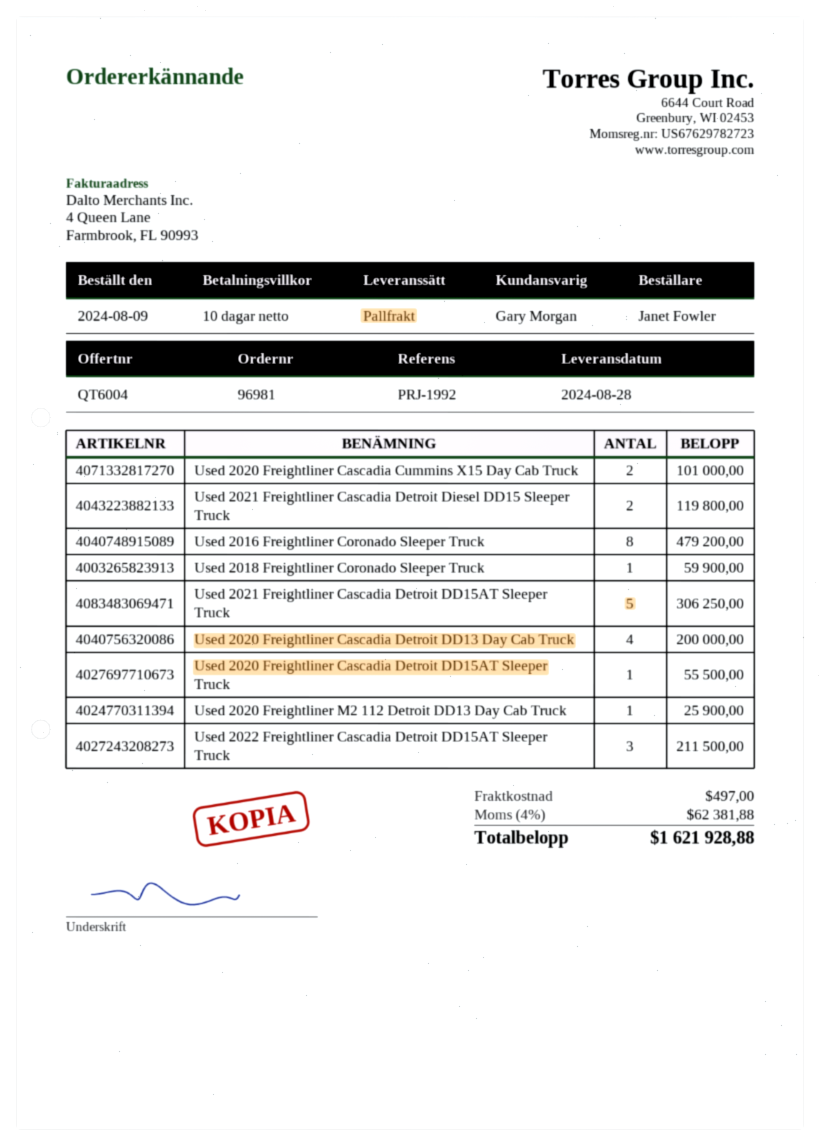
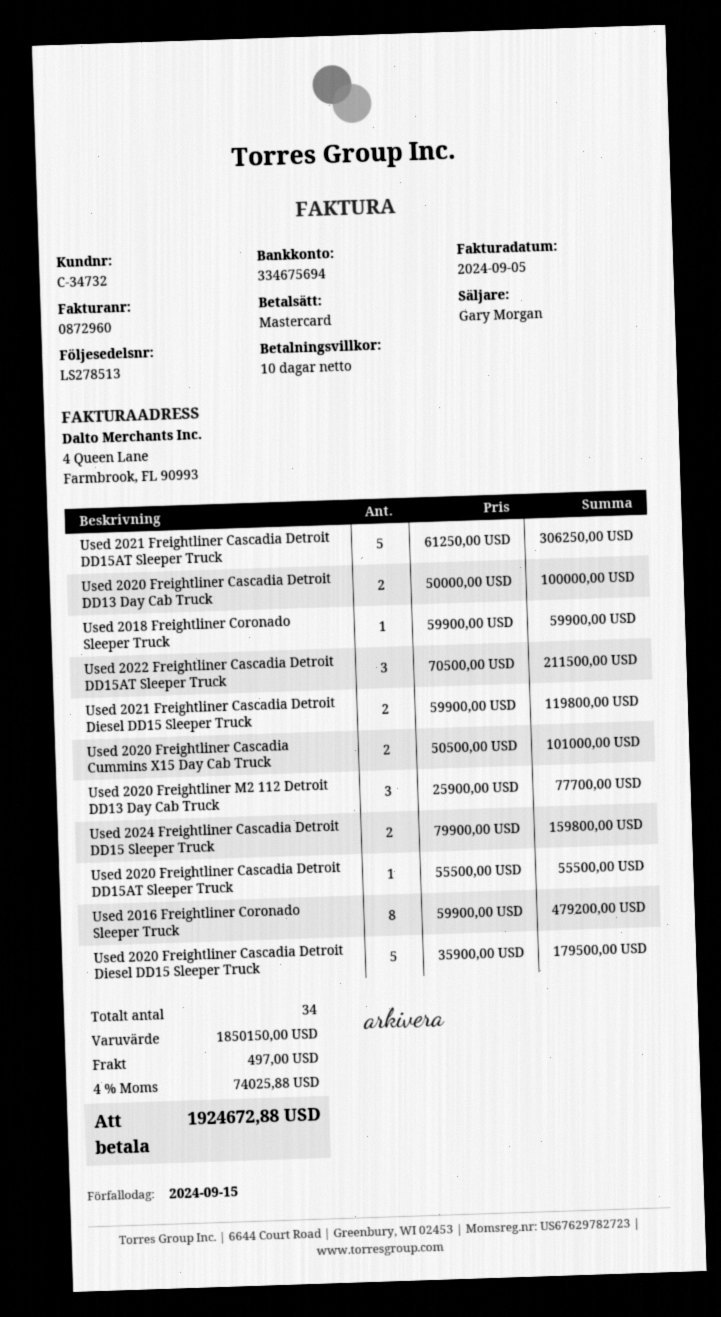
Used 2020 Freightliner Cascadia Detroit DD13 Day Cab Truck: 4 for 200000.00 -> 2 for 100000.00
Used 2020 Freightliner M2 112 Detroit DD13 Day Cab Truck: 1 for 25900.00 -> 3 for 77700.00
Used 2024 Freightliner Cascadia Detroit DD15 Sleeper Truck: none -> 2 for 159800.00
Used 2020 Freightliner Cascadia Detroit Diesel DD15 Sleeper Truck: none -> 5 for 179500.00
tax: 4% = 62381.88 -> 4% = 74025.88
total: 1621928.88 -> 1924672.88

